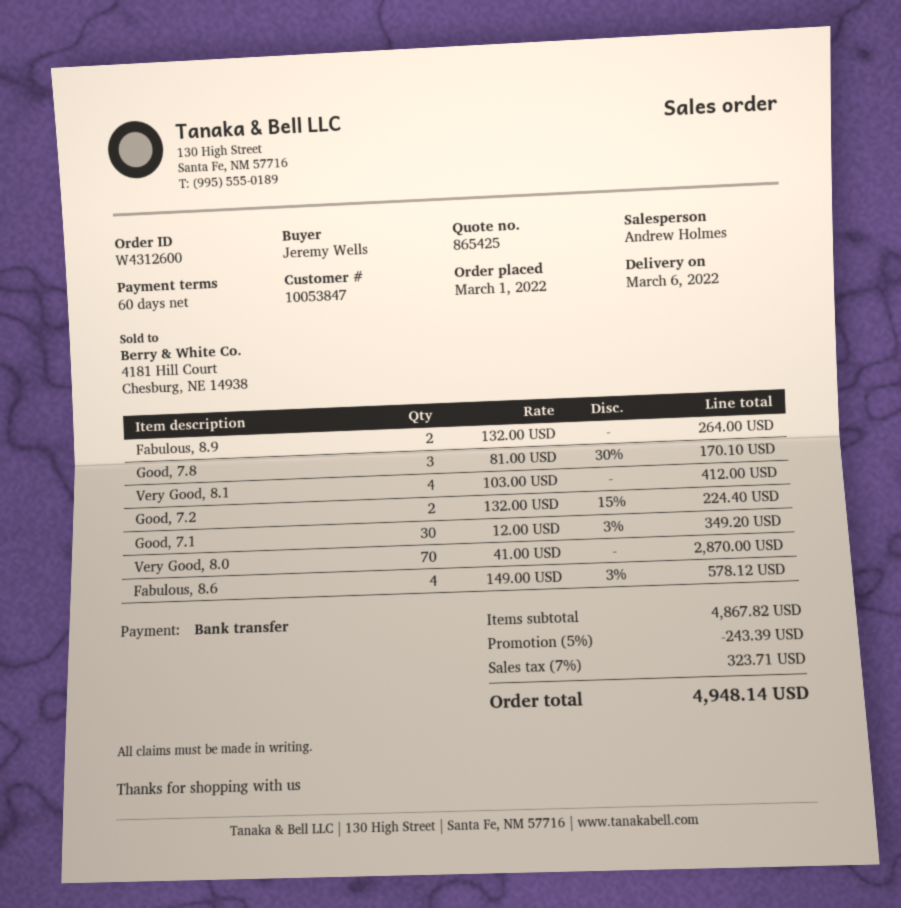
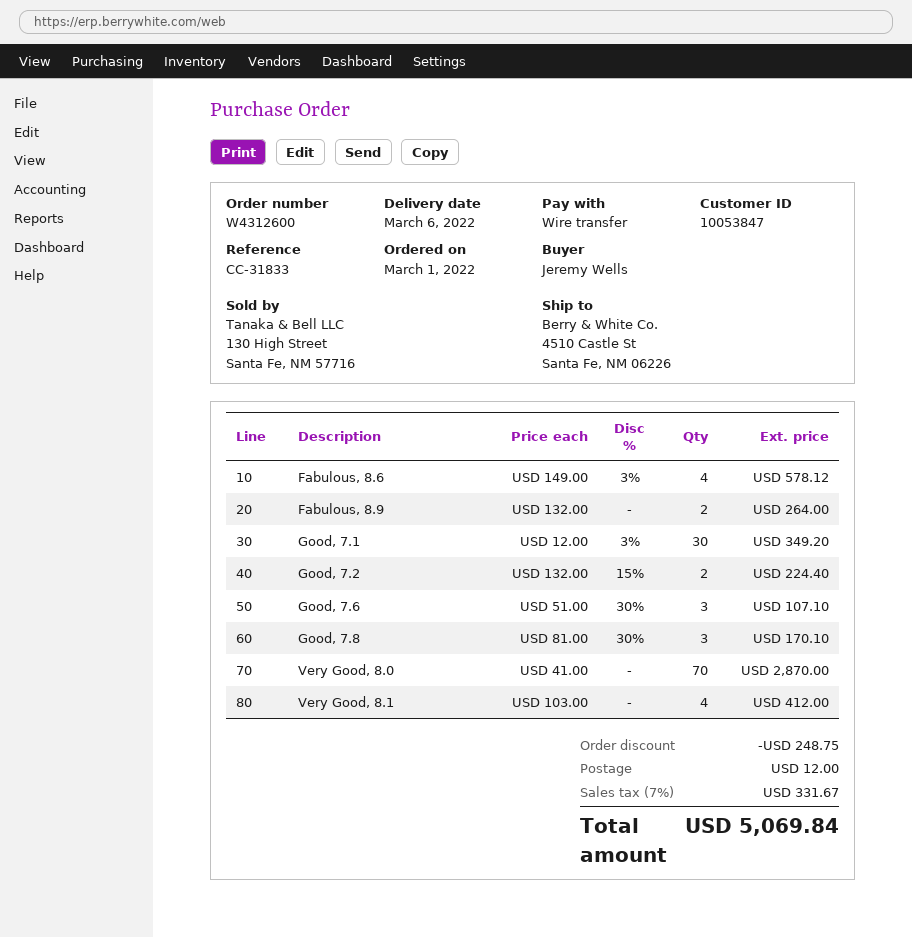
Good, 7.6: none -> 3 x 51.00 - 30% = 107.10
discount: 243.39 -> 248.75
shipping: none -> 12.00
tax: 7% = 323.71 -> 7% = 331.67
total: 4948.14 -> 5069.84

